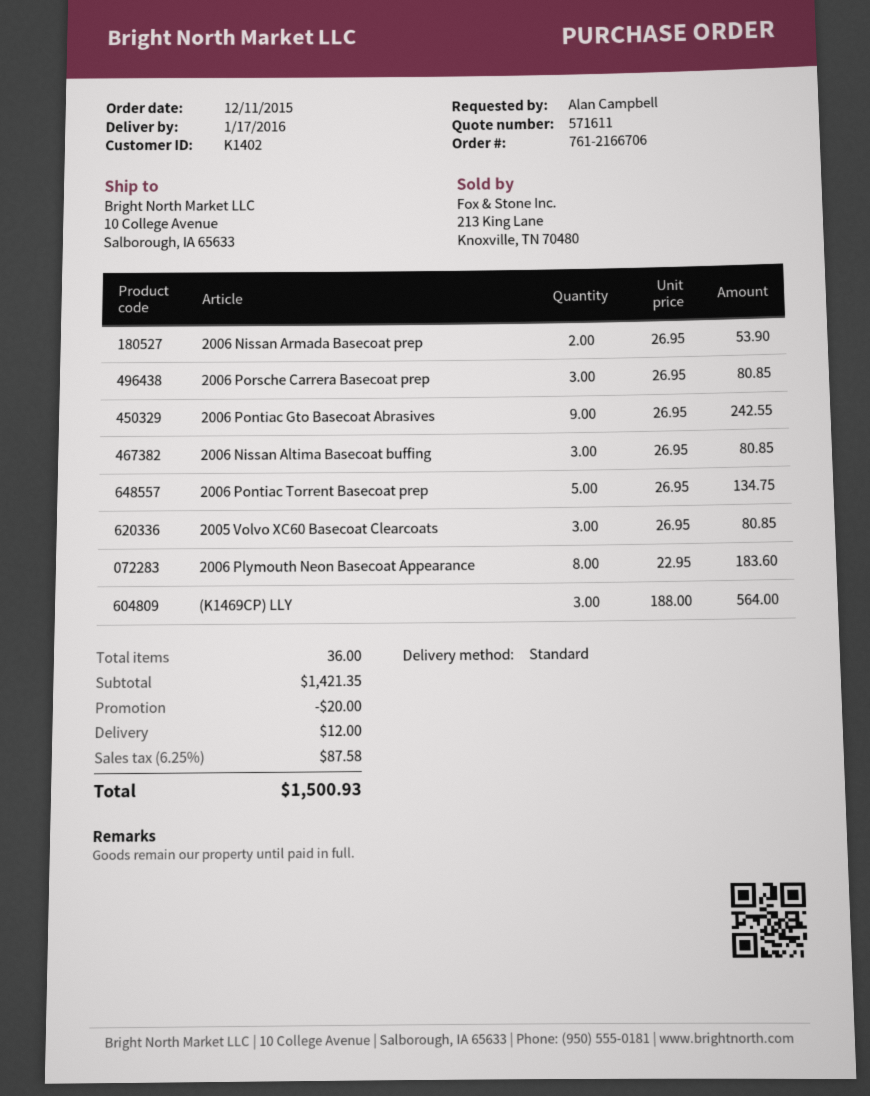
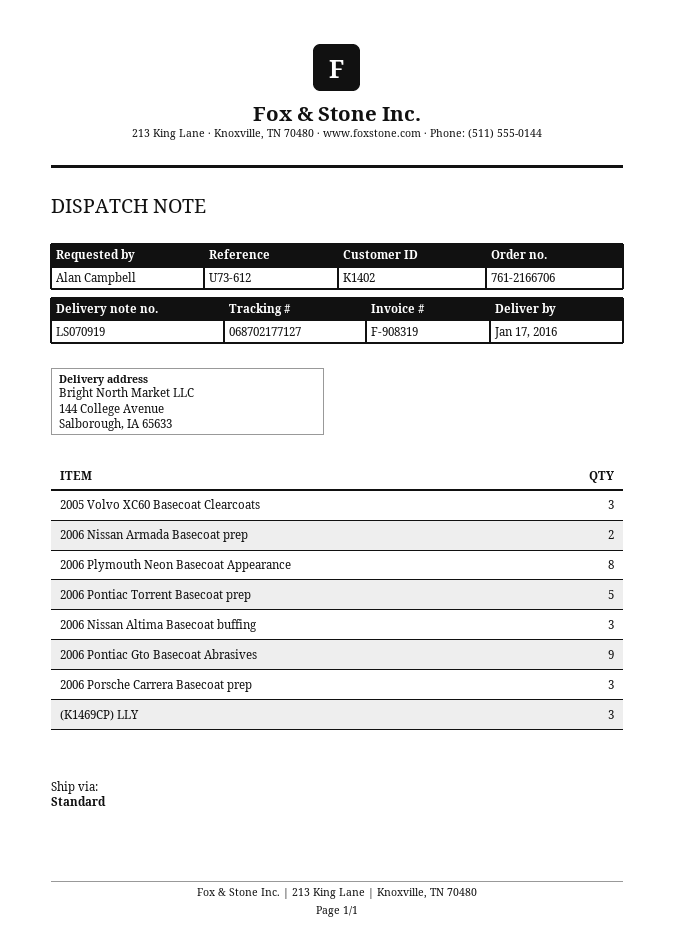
ship to: 10 College Avenue, Salborough, IA 65633 -> 144 College Avenue, Salborough, IA 65633

